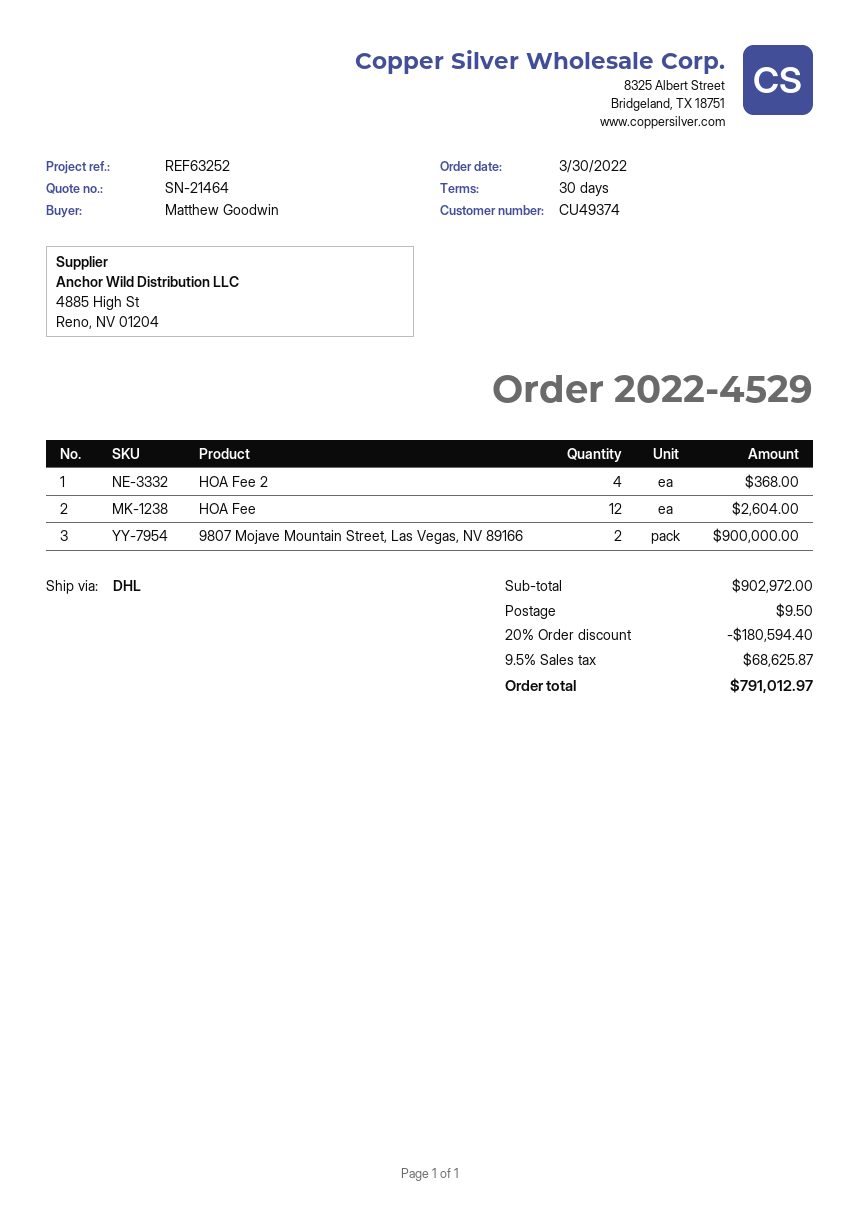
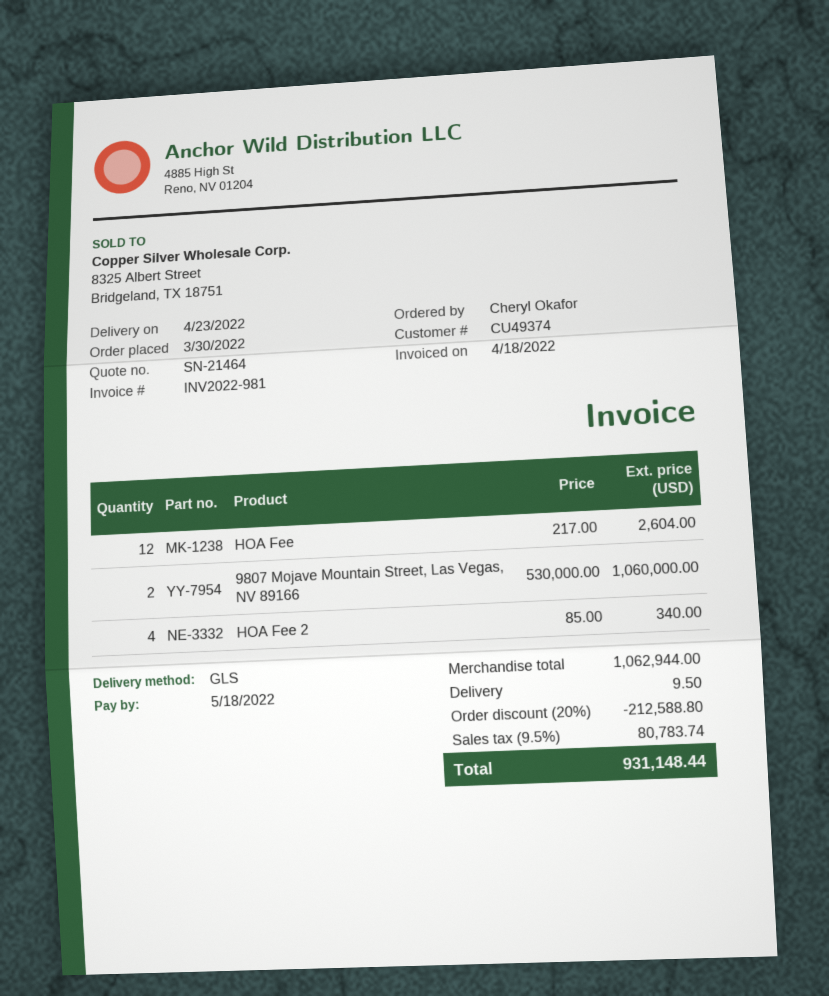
ordered by: Matthew Goodwin -> Cheryl Okafor
shipping method: DHL -> GLS
HOA Fee 2: 4 for 368.00 -> 4 for 340.00
9807 Mojave Mountain Street, Las Vegas, NV 89166: 2 for 900000.00 -> 2 for 1060000.00
subtotal: 902972.00 -> 1062944.00
discount: 20% = 180594.40 -> 20% = 212588.80
tax: 9.5% = 68625.87 -> 9.5% = 80783.74
total: 791012.97 -> 931148.44

